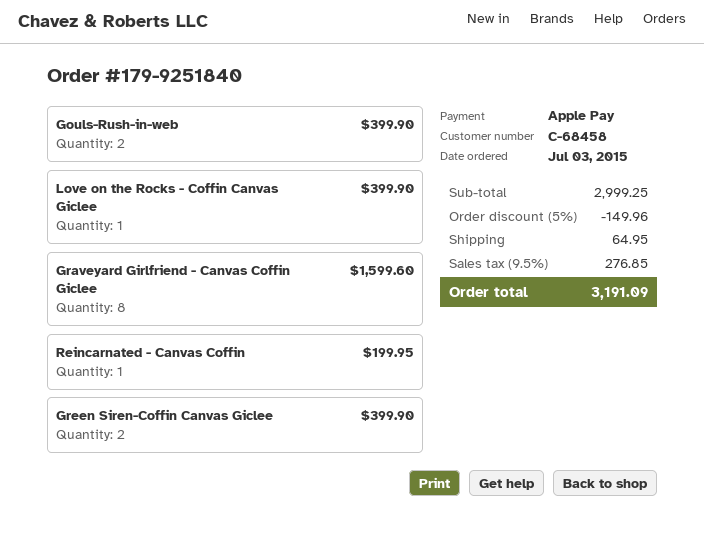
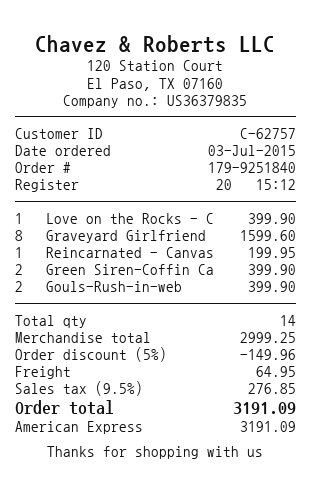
customer number: C-68458 -> C-62757
payment method: Apple Pay -> American Express

